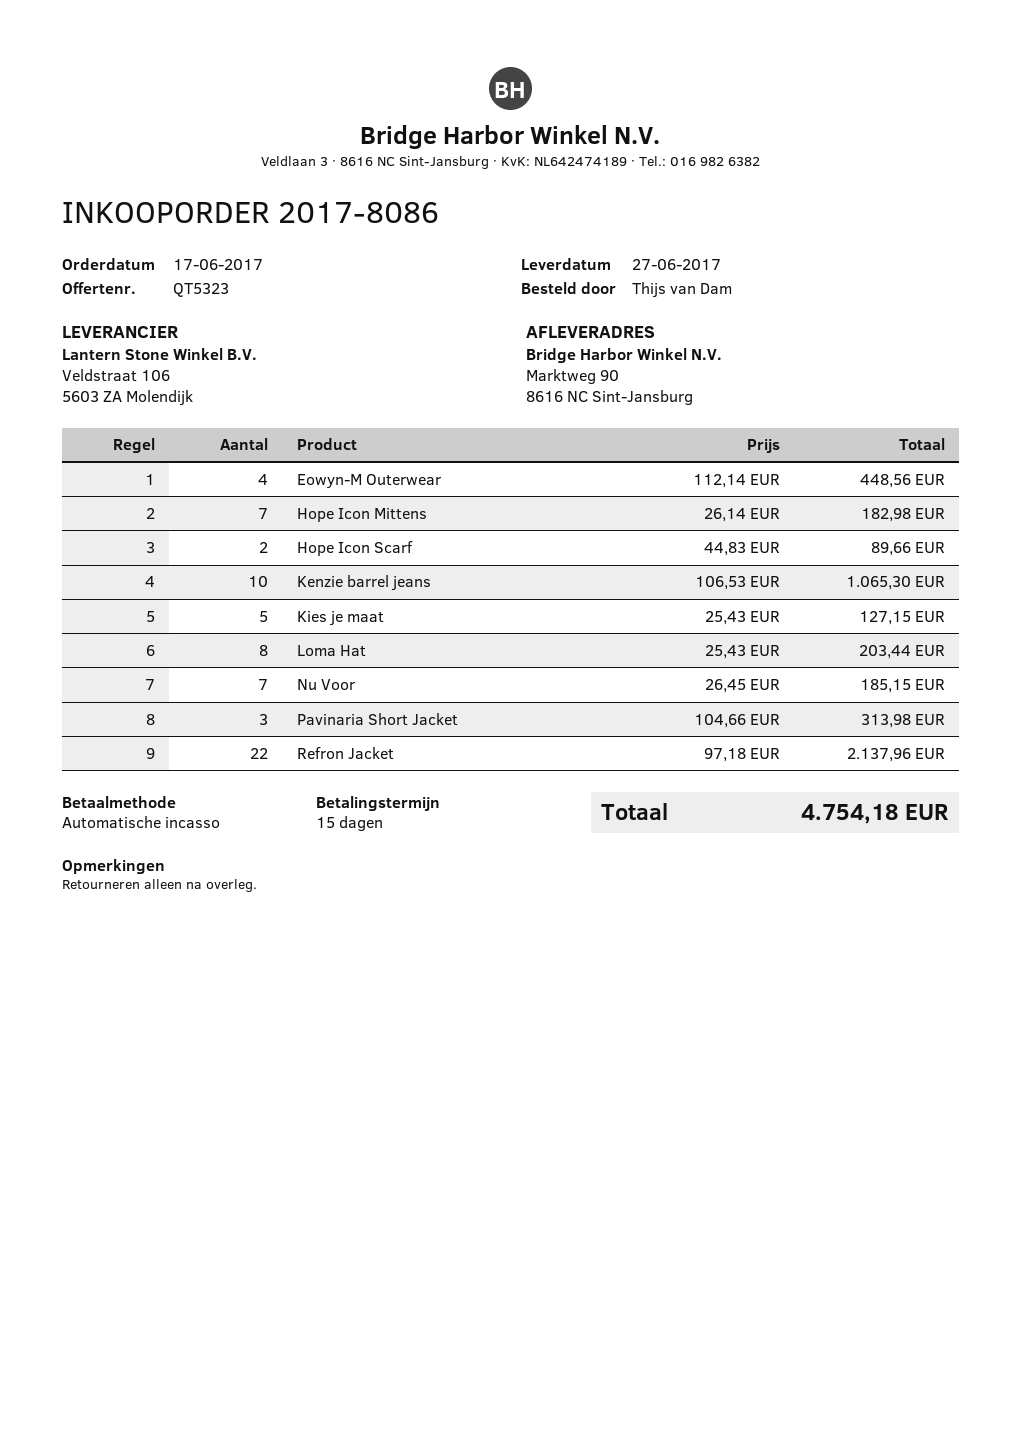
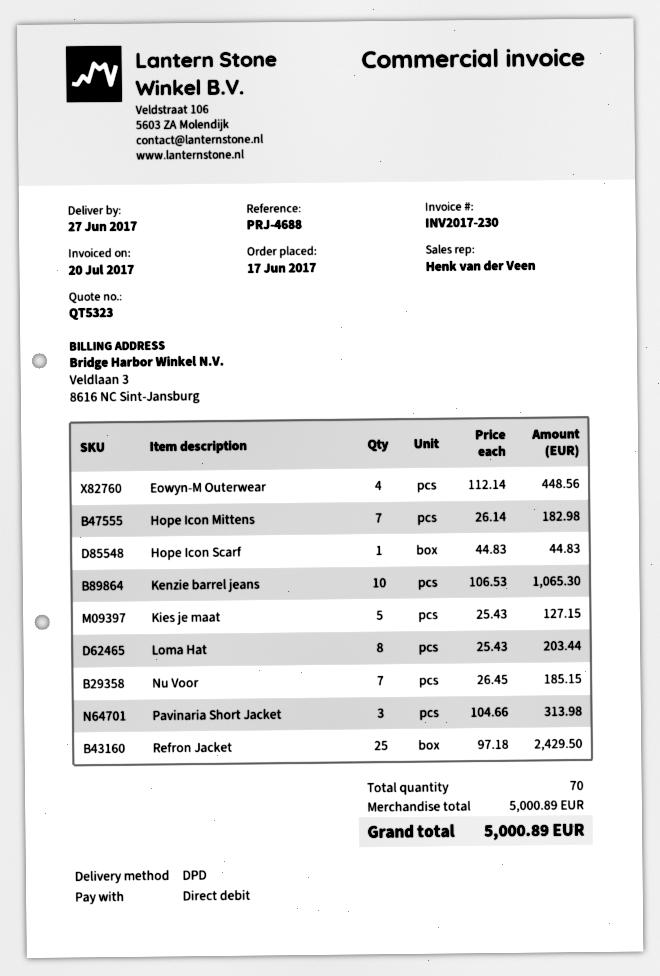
Hope Icon Scarf: 2 x 44.83 = 89.66 -> 1 x 44.83 = 44.83
Refron Jacket: 22 x 97.18 = 2137.96 -> 25 x 97.18 = 2429.50
total: 4754.18 -> 5000.89

